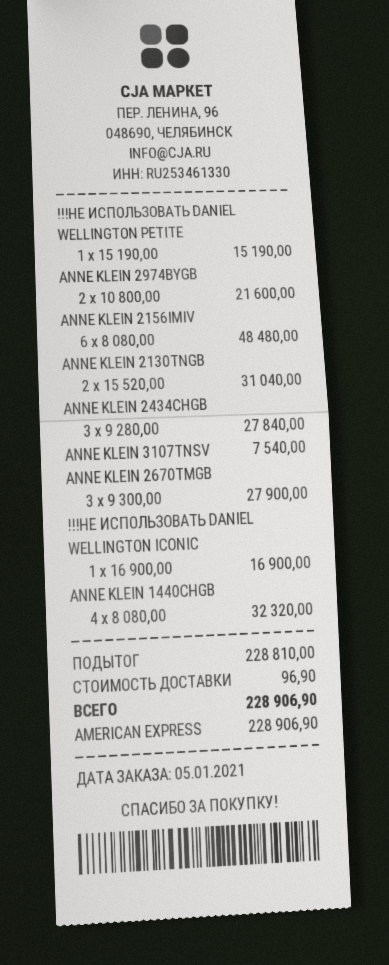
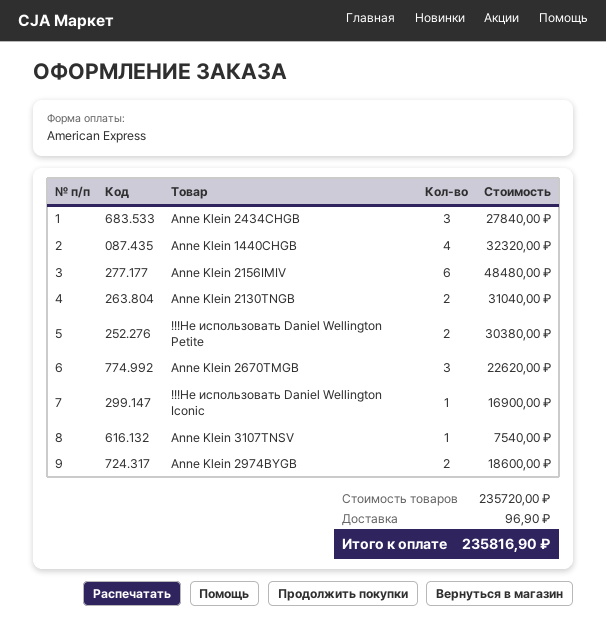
!!!НЕ ИСПОЛЬЗОВАТЬ DANIEL WELLINGTON PETITE: 1 for 15190.00 -> 2 for 30380.00
ANNE KLEIN 2974BYGB: 2 for 21600.00 -> 2 for 18600.00
ANNE KLEIN 2670TMGB: 3 for 27900.00 -> 3 for 22620.00
subtotal: 228810.00 -> 235720.00
total: 228906.90 -> 235816.90

